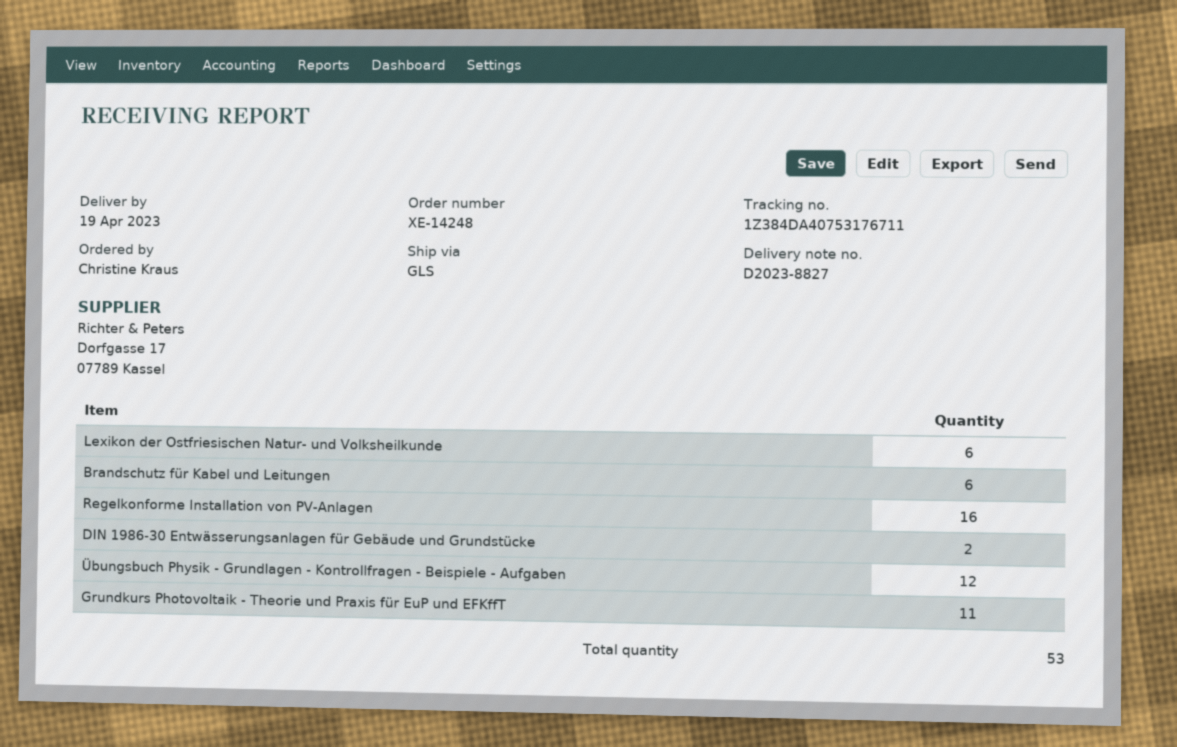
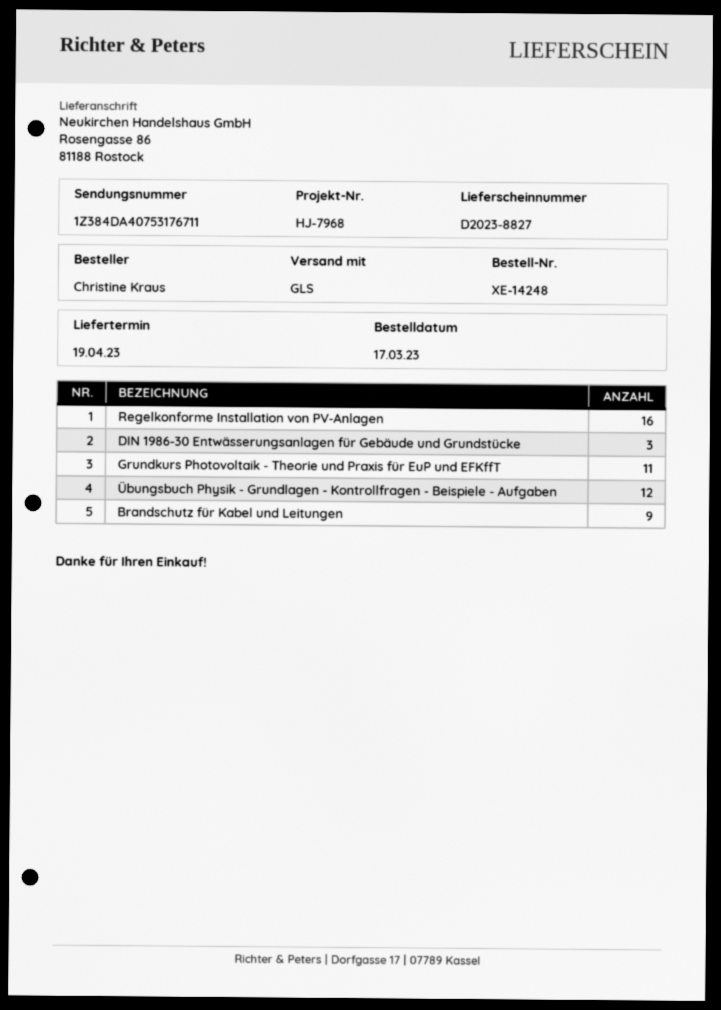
Lexikon der Ostfriesischen Natur- und Volksheilkunde: 6 -> none
Brandschutz für Kabel und Leitungen: 6 -> 9
DIN 1986-30 Entwässerungsanlagen für Gebäude und Grundstücke: 2 -> 3

